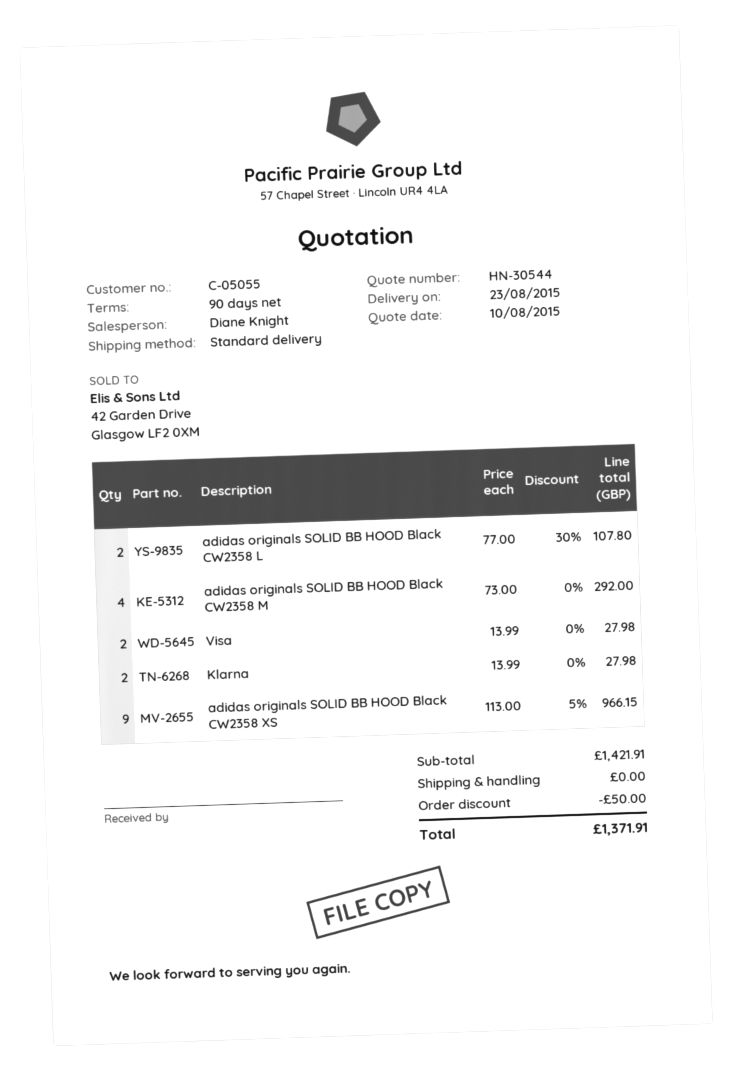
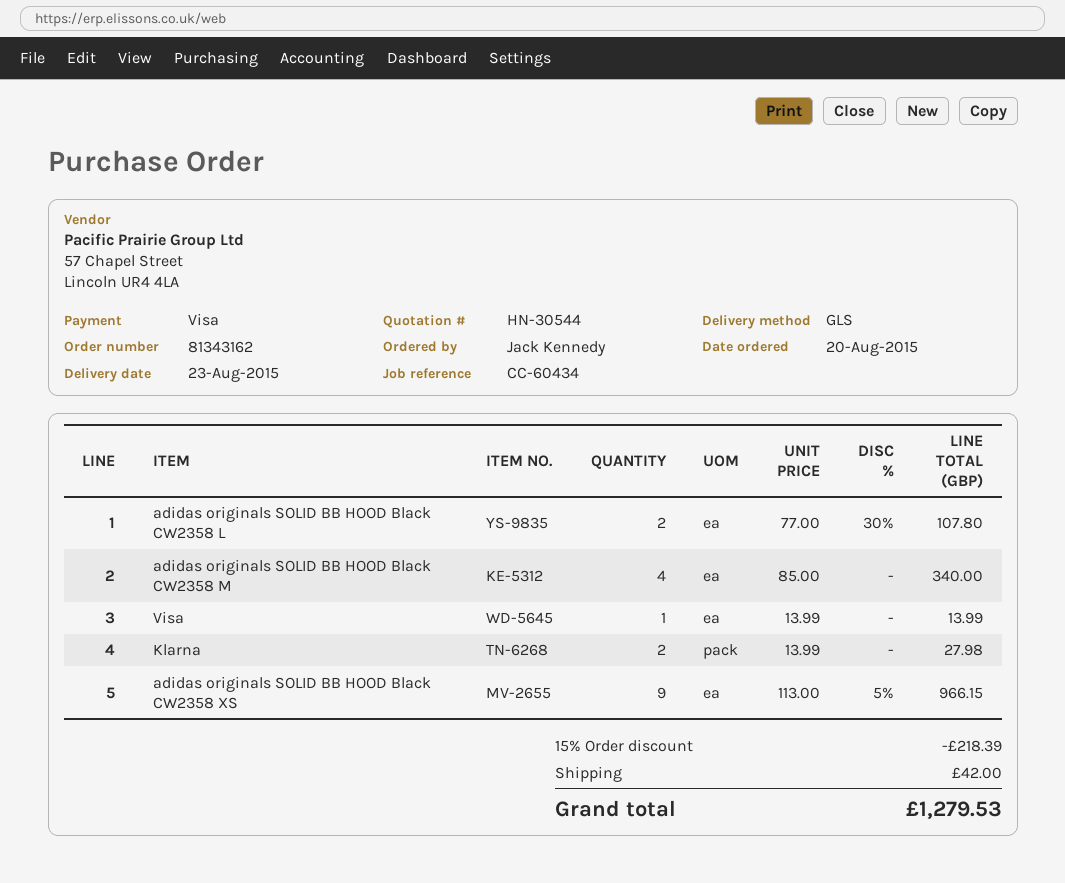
shipping method: standard -> GLS
adidas originals SOLID BB HOOD Black CW2358 M: 4 x 73.00 = 292.00 -> 4 x 85.00 = 340.00
Visa: 2 x 13.99 = 27.98 -> 1 x 13.99 = 13.99
discount: 50.00 -> 218.39
shipping: 0.00 -> 42.00
total: 1371.91 -> 1279.53

